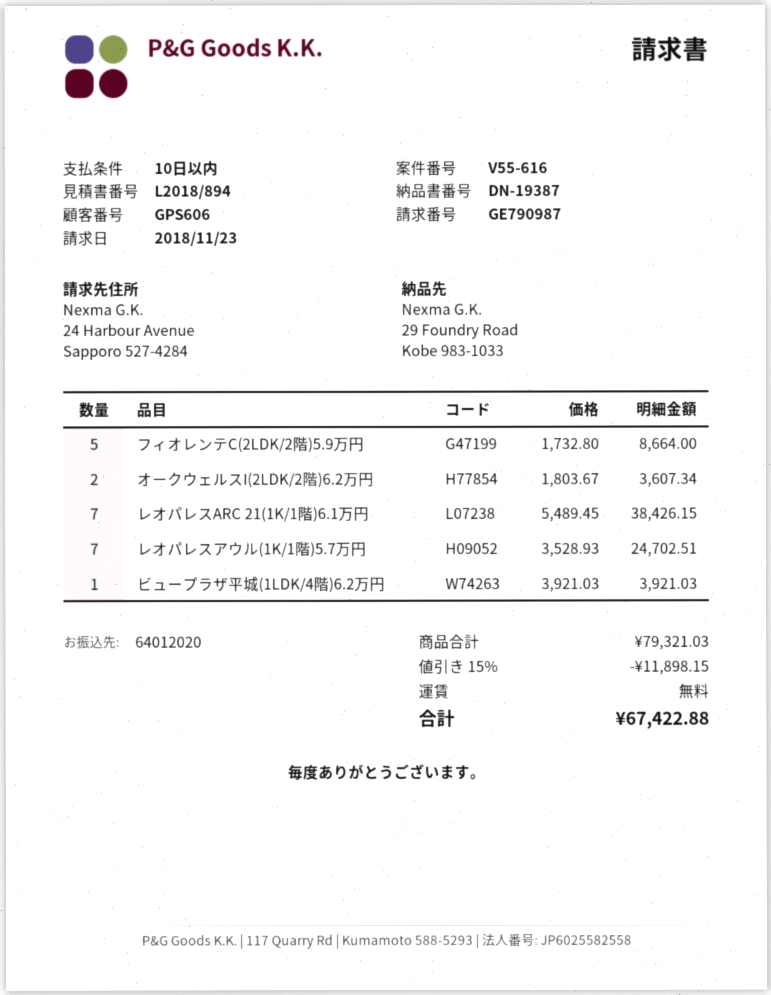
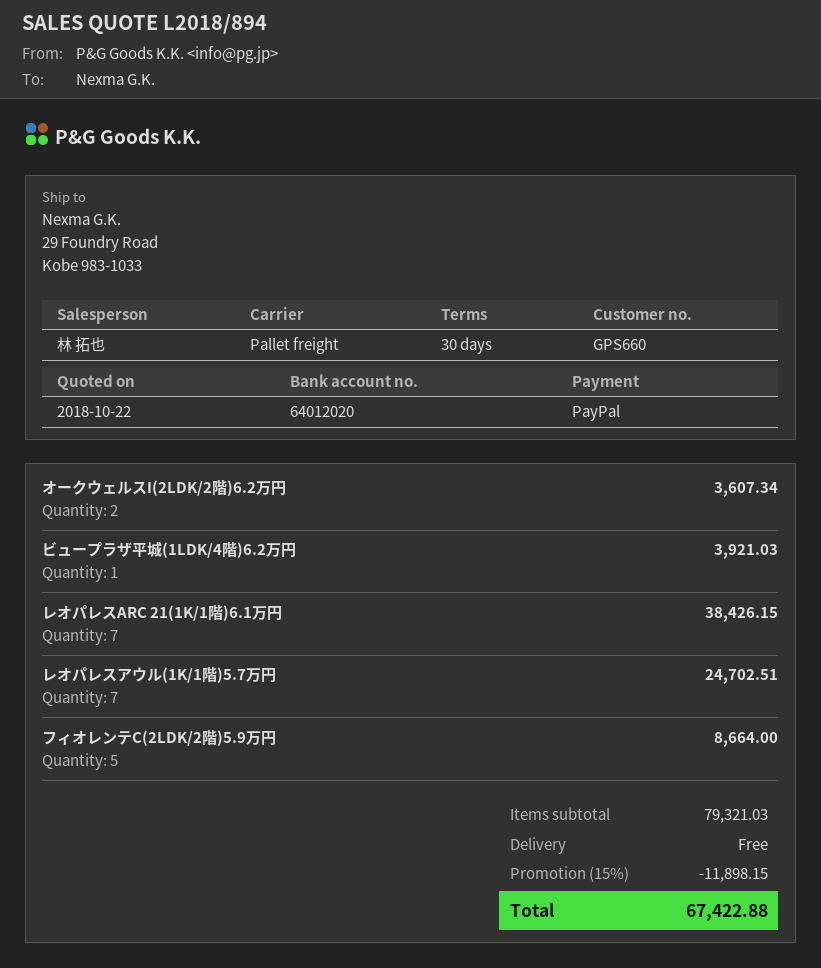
payment terms: 10 days -> 30 days
customer number: GPS606 -> GPS660

